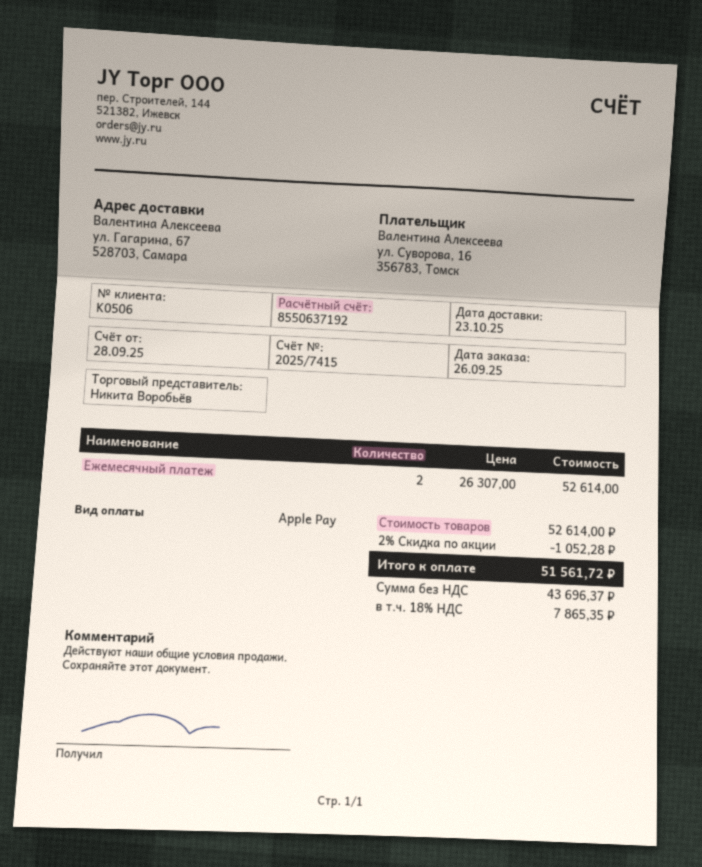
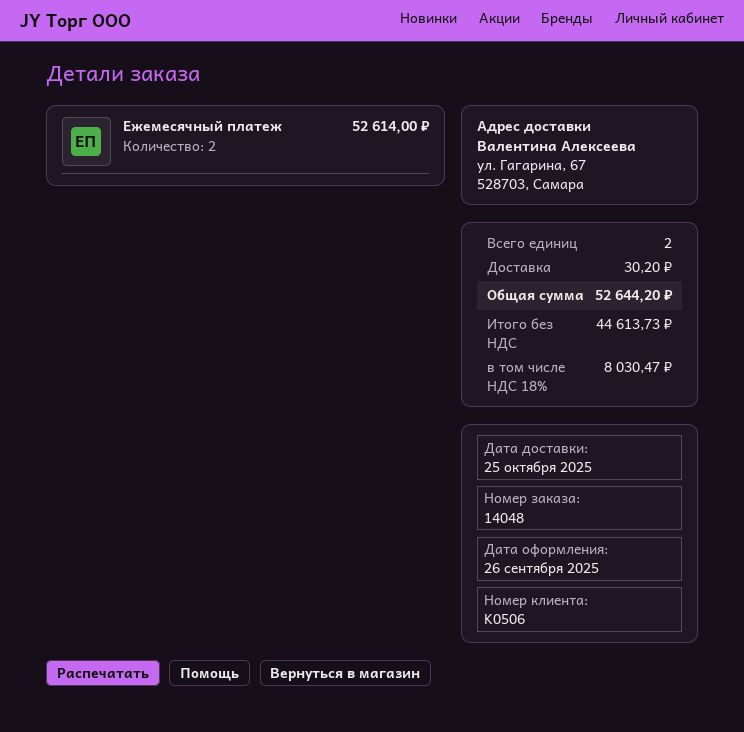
delivery date: 2025-10-23 -> 2025-10-25
discount: 2% = 1052.28 -> none
shipping: none -> 30.20
net: 43696.37 -> 44613.73
tax: 18% = 7865.35 -> 18% = 8030.47
total: 51561.72 -> 52644.20

